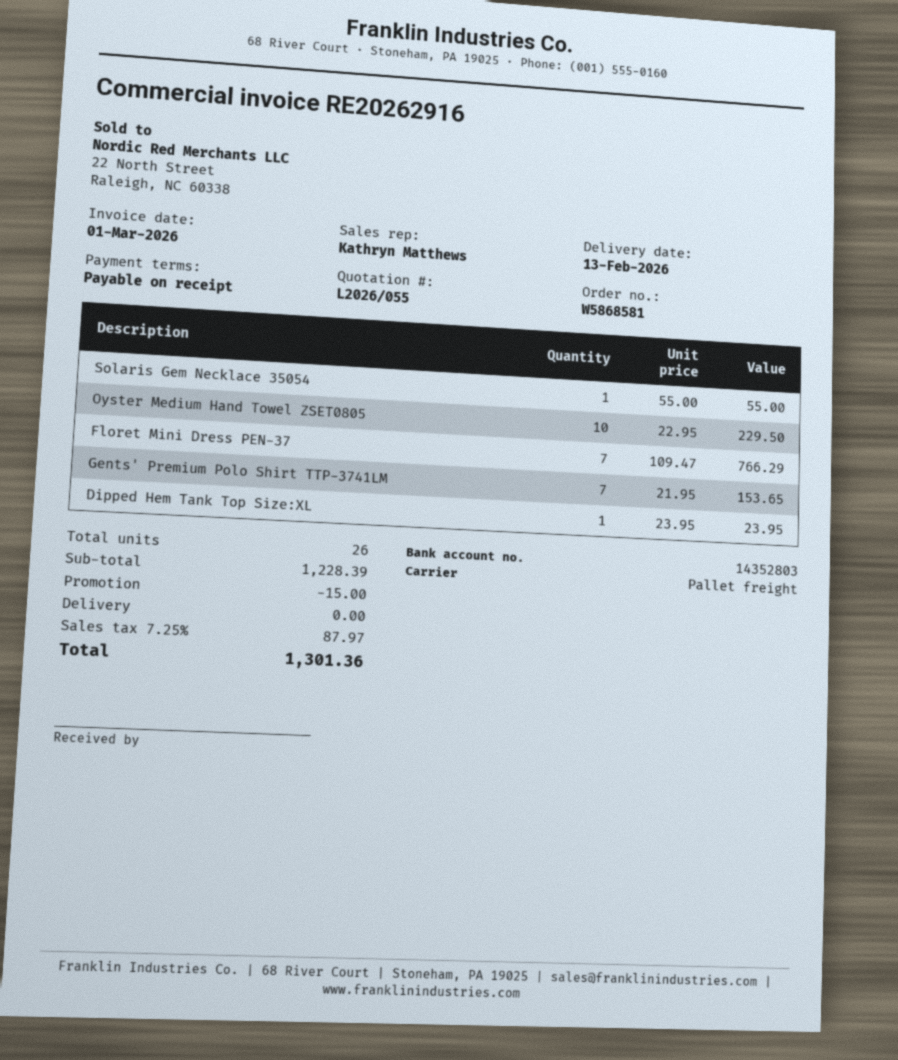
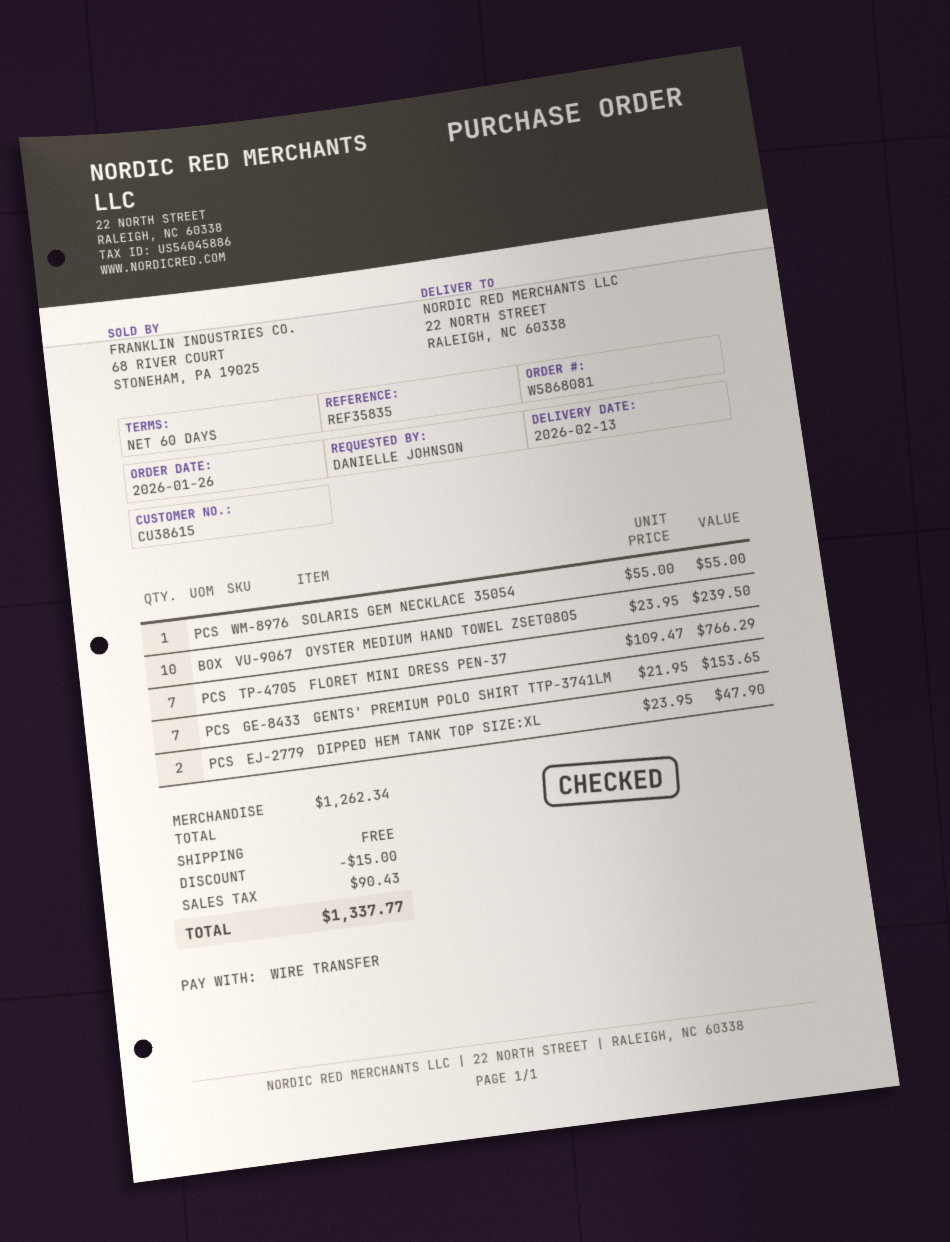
order number: W5868581 -> W5868081
payment terms: on receipt -> 60 days
Oyster Medium Hand Towel ZSET0805: 10 x 22.95 = 229.50 -> 10 x 23.95 = 239.50
Dipped Hem Tank Top Size:XL: 1 x 23.95 = 23.95 -> 2 x 23.95 = 47.90
subtotal: 1228.39 -> 1262.34
tax: 87.97 -> 90.43
total: 1301.36 -> 1337.77

